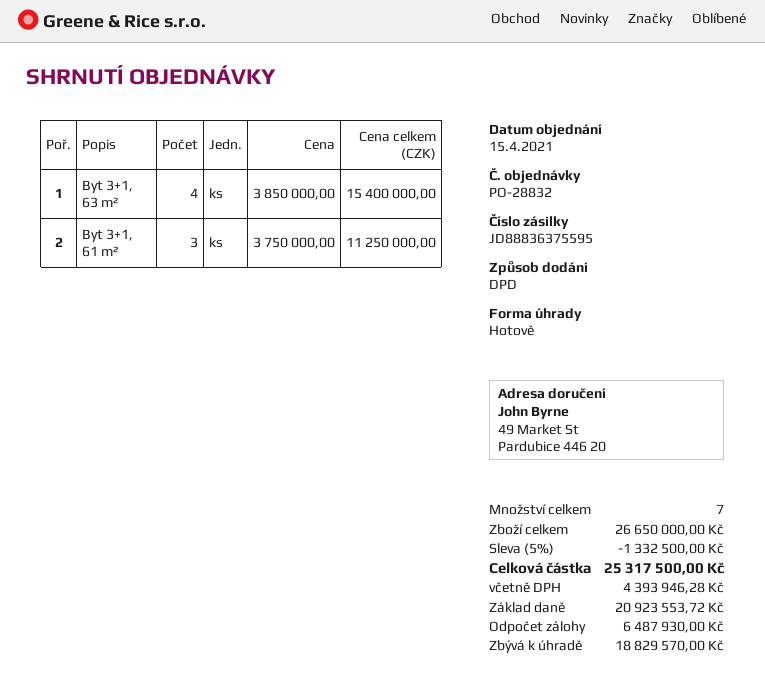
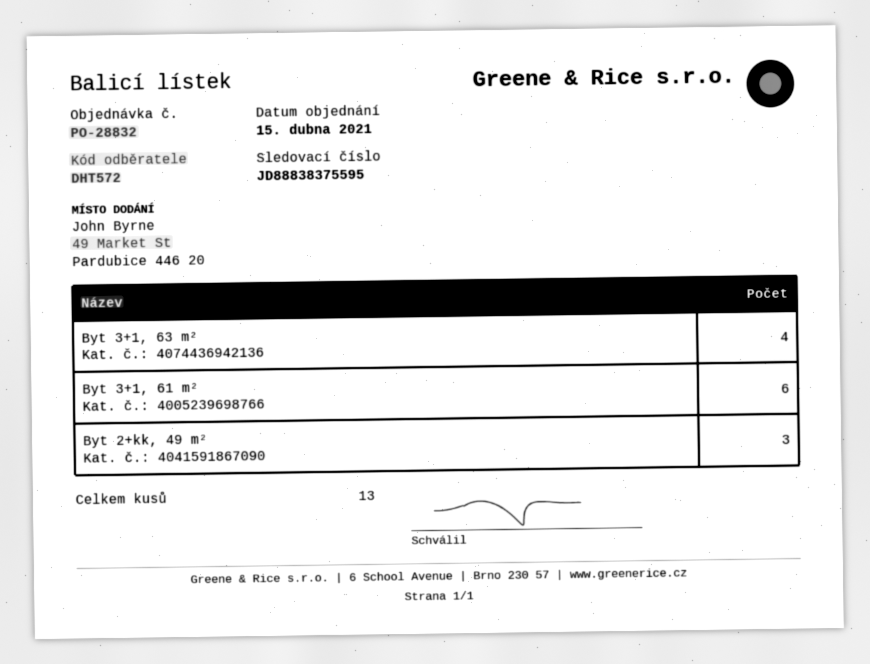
tracking number: JD88836375595 -> JD88838375595
Byt 3+1, 61 m²: 3 -> 6
Byt 2+kk, 49 m²: none -> 3
total quantity: 7 -> 13

